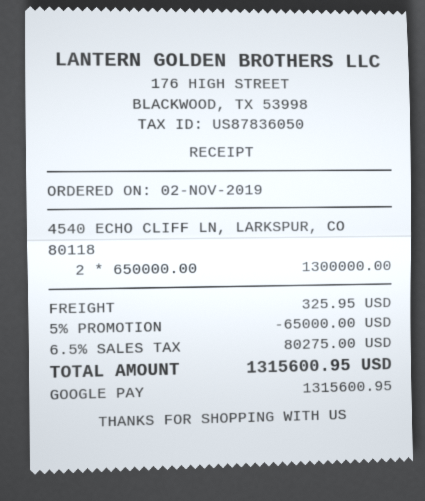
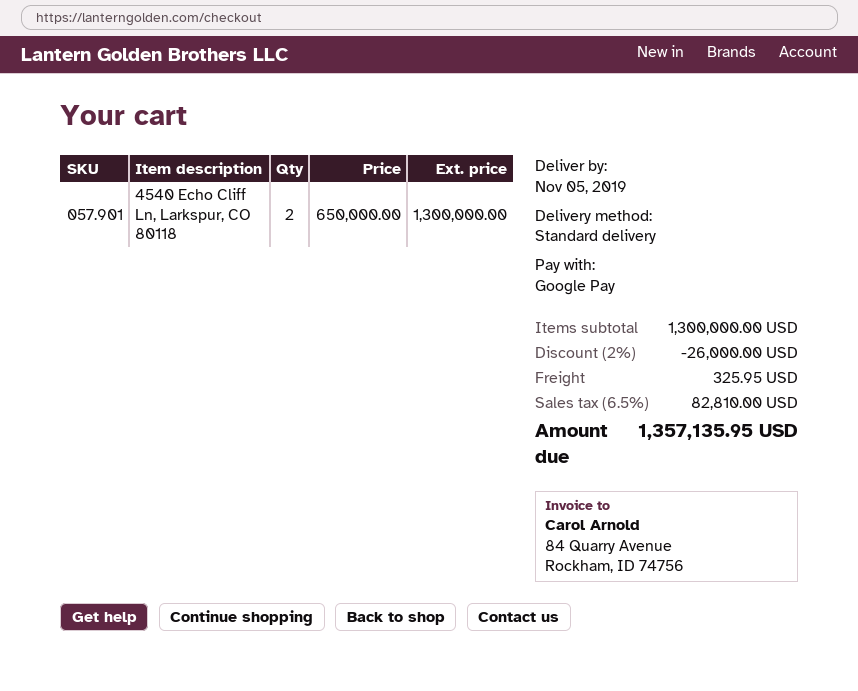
discount: 5% = 65000.00 -> 2% = 26000.00
tax: 6.5% = 80275.00 -> 6.5% = 82810.00
total: 1315600.95 -> 1357135.95

